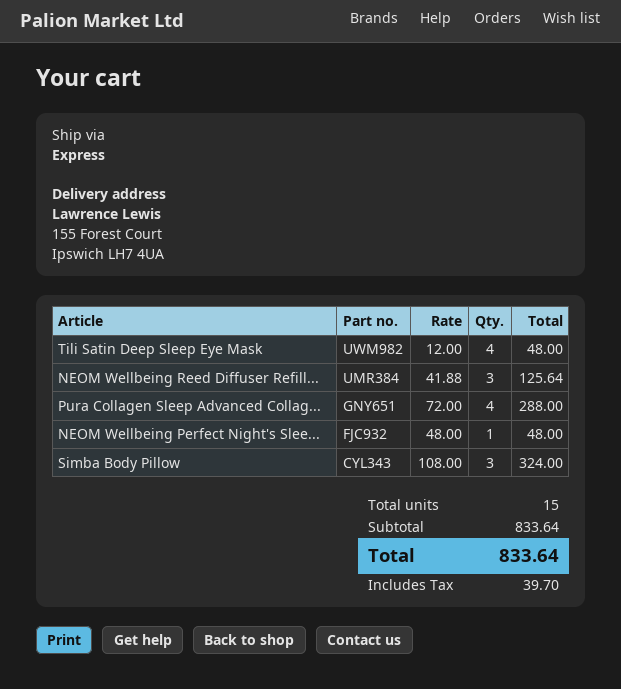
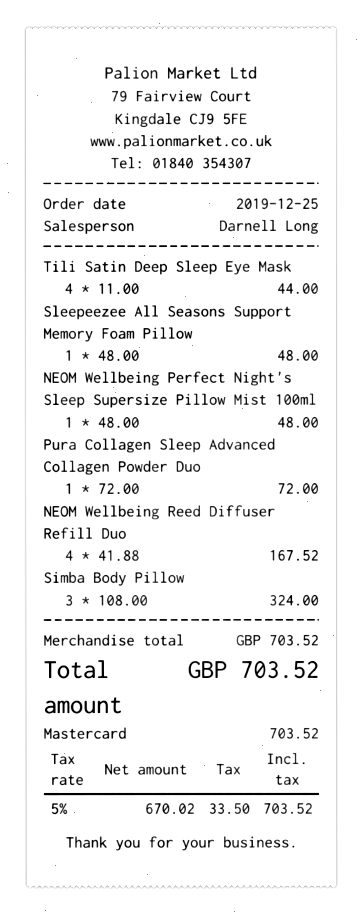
Tili Satin Deep Sleep Eye Mask: 4 x 12.00 = 48.00 -> 4 x 11.00 = 44.00
NEOM Wellbeing Reed Diffuser Refill...: 3 x 41.88 = 125.64 -> 4 x 41.88 = 167.52
Pura Collagen Sleep Advanced Collag...: 4 x 72.00 = 288.00 -> 1 x 72.00 = 72.00
Sleepeezee All Seasons Support Memory Foam Pillow: none -> 1 x 48.00 = 48.00
subtotal: 833.64 -> 703.52
tax: 39.70 -> 33.50
total: 833.64 -> 703.52

